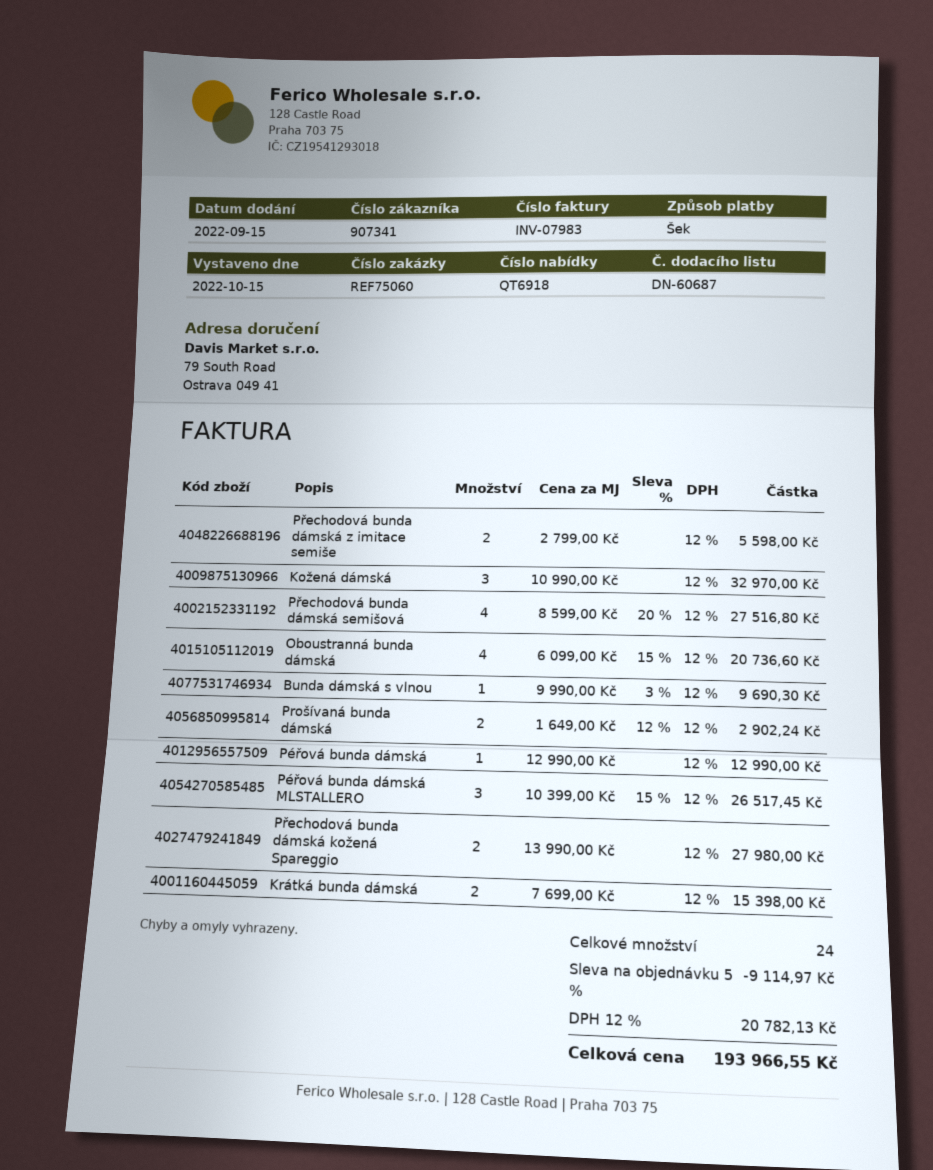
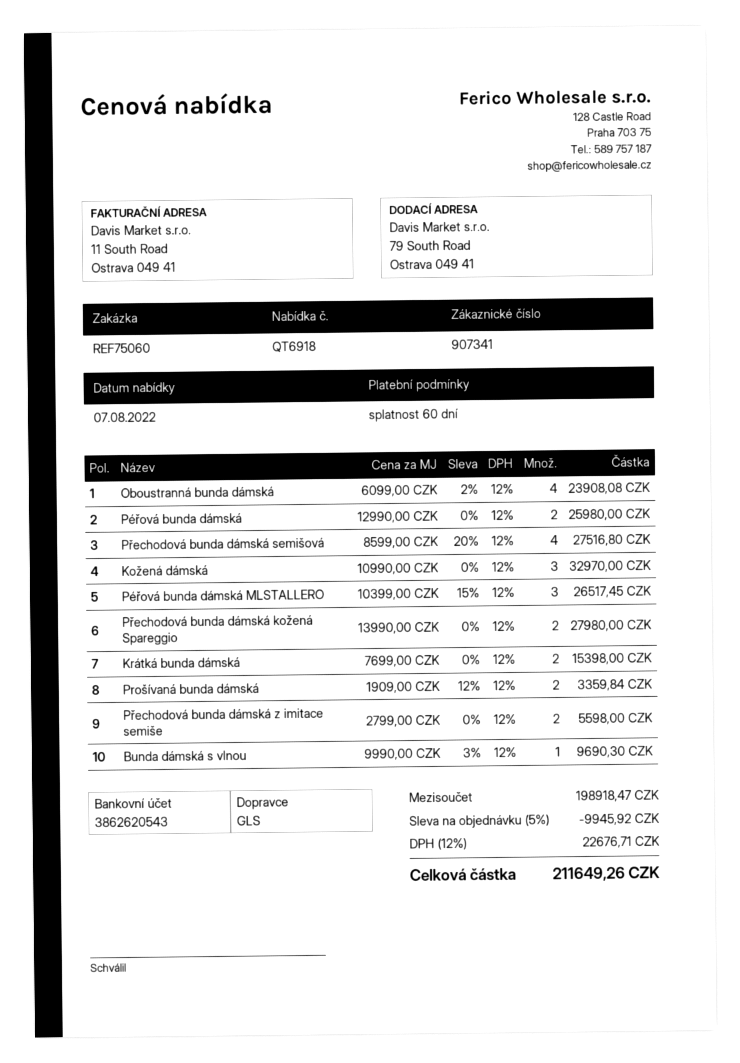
Oboustranná bunda dámská: 4 x 6099.00 - 15% = 20736.60 -> 4 x 6099.00 - 2% = 23908.08
Prošívaná bunda dámská: 2 x 1649.00 - 12% = 2902.24 -> 2 x 1909.00 - 12% = 3359.84
Péřová bunda dámská: 1 x 12990.00 = 12990.00 -> 2 x 12990.00 = 25980.00
discount: 5% = 9114.97 -> 5% = 9945.92
tax: 12% = 20782.13 -> 12% = 22676.71
total: 193966.55 -> 211649.26

